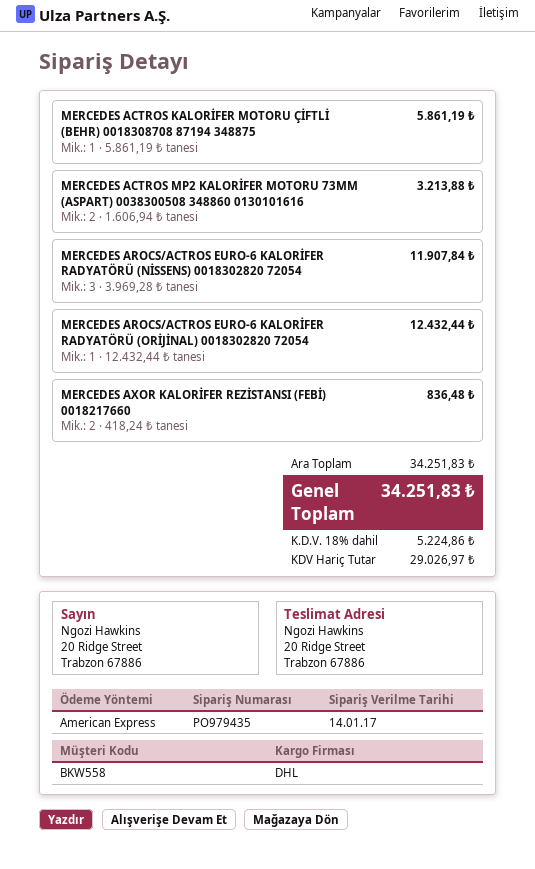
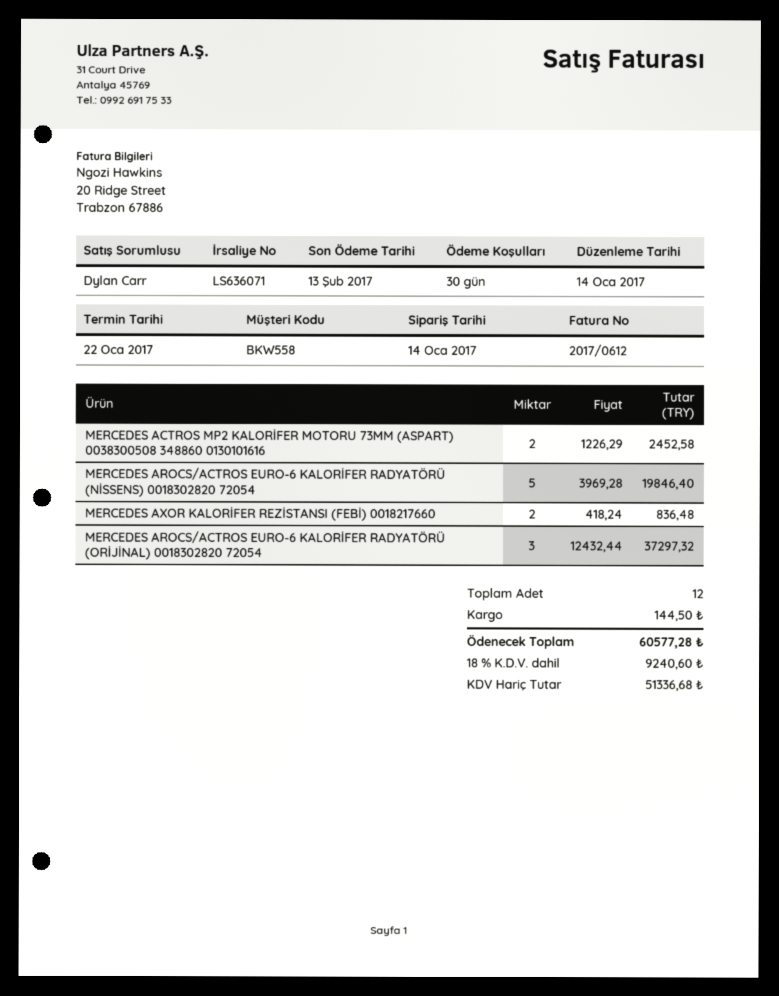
MERCEDES ACTROS KALORİFER MOTORU ÇİFTLİ (BEHR) 0018308708 87194 348875: 1 x 5861.19 = 5861.19 -> none
MERCEDES ACTROS MP2 KALORİFER MOTORU 73MM (ASPART) 0038300508 348860 0130101616: 2 x 1606.94 = 3213.88 -> 2 x 1226.29 = 2452.58
MERCEDES AROCS/ACTROS EURO-6 KALORİFER RADYATÖRÜ (NİSSENS) 0018302820 72054: 3 x 3969.28 = 11907.84 -> 5 x 3969.28 = 19846.40
MERCEDES AROCS/ACTROS EURO-6 KALORİFER RADYATÖRÜ (ORİJİNAL) 0018302820 72054: 1 x 12432.44 = 12432.44 -> 3 x 12432.44 = 37297.32
shipping: none -> 144.50
net: 29026.97 -> 51336.68
tax: 18% = 5224.86 -> 18% = 9240.60
total: 34251.83 -> 60577.28

